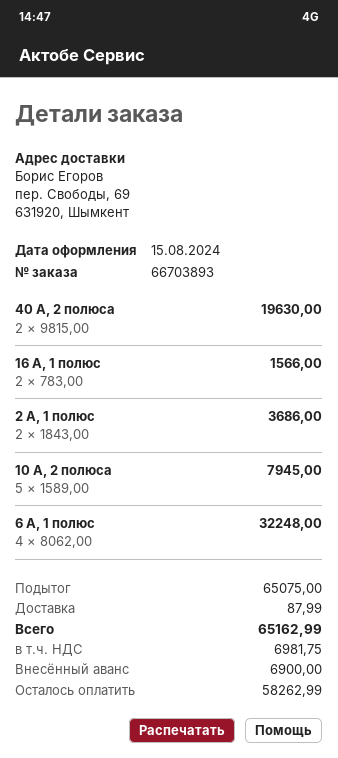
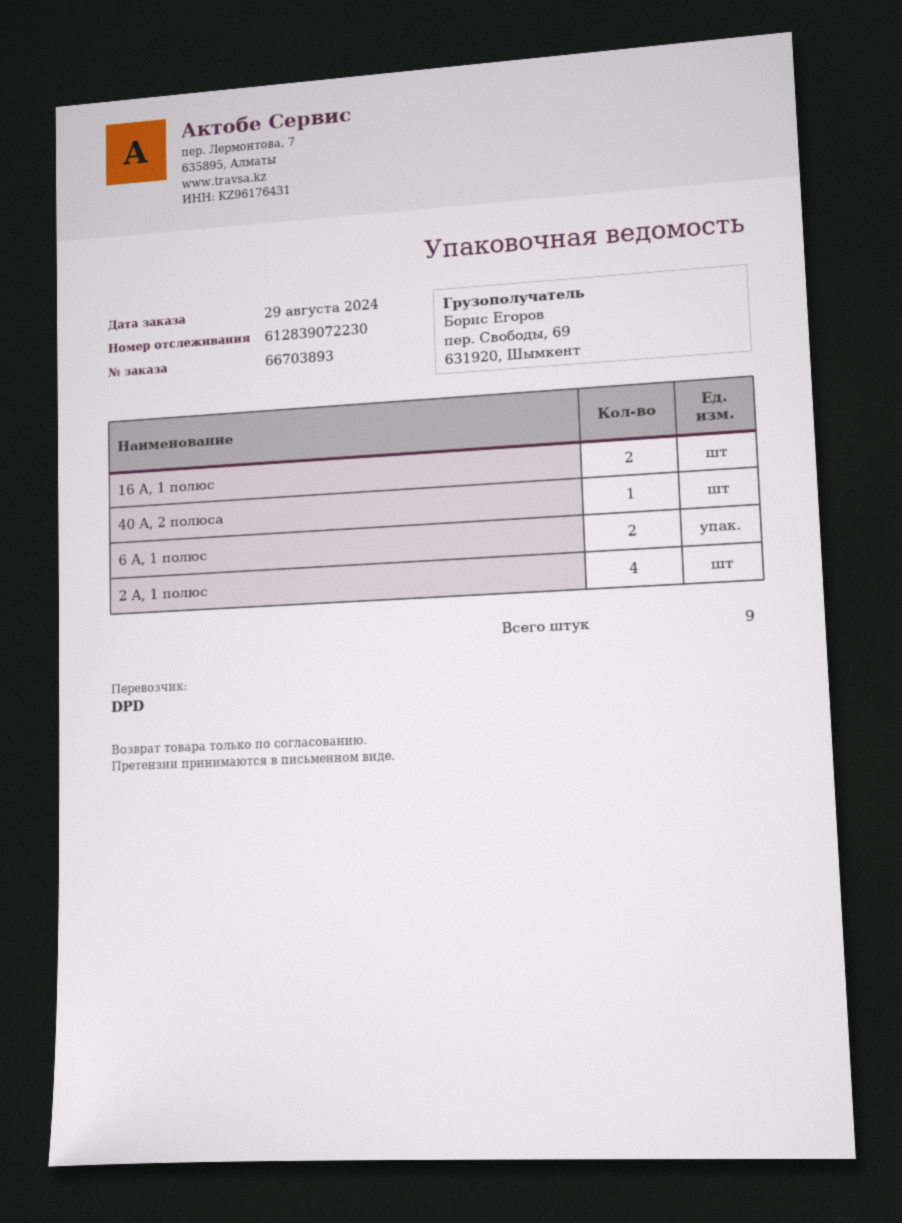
order date: 2024-08-15 -> 2024-08-29
40 А, 2 полюса: 2 -> 1
2 А, 1 полюс: 2 -> 4
10 А, 2 полюса: 5 -> none
6 А, 1 полюс: 4 -> 2

